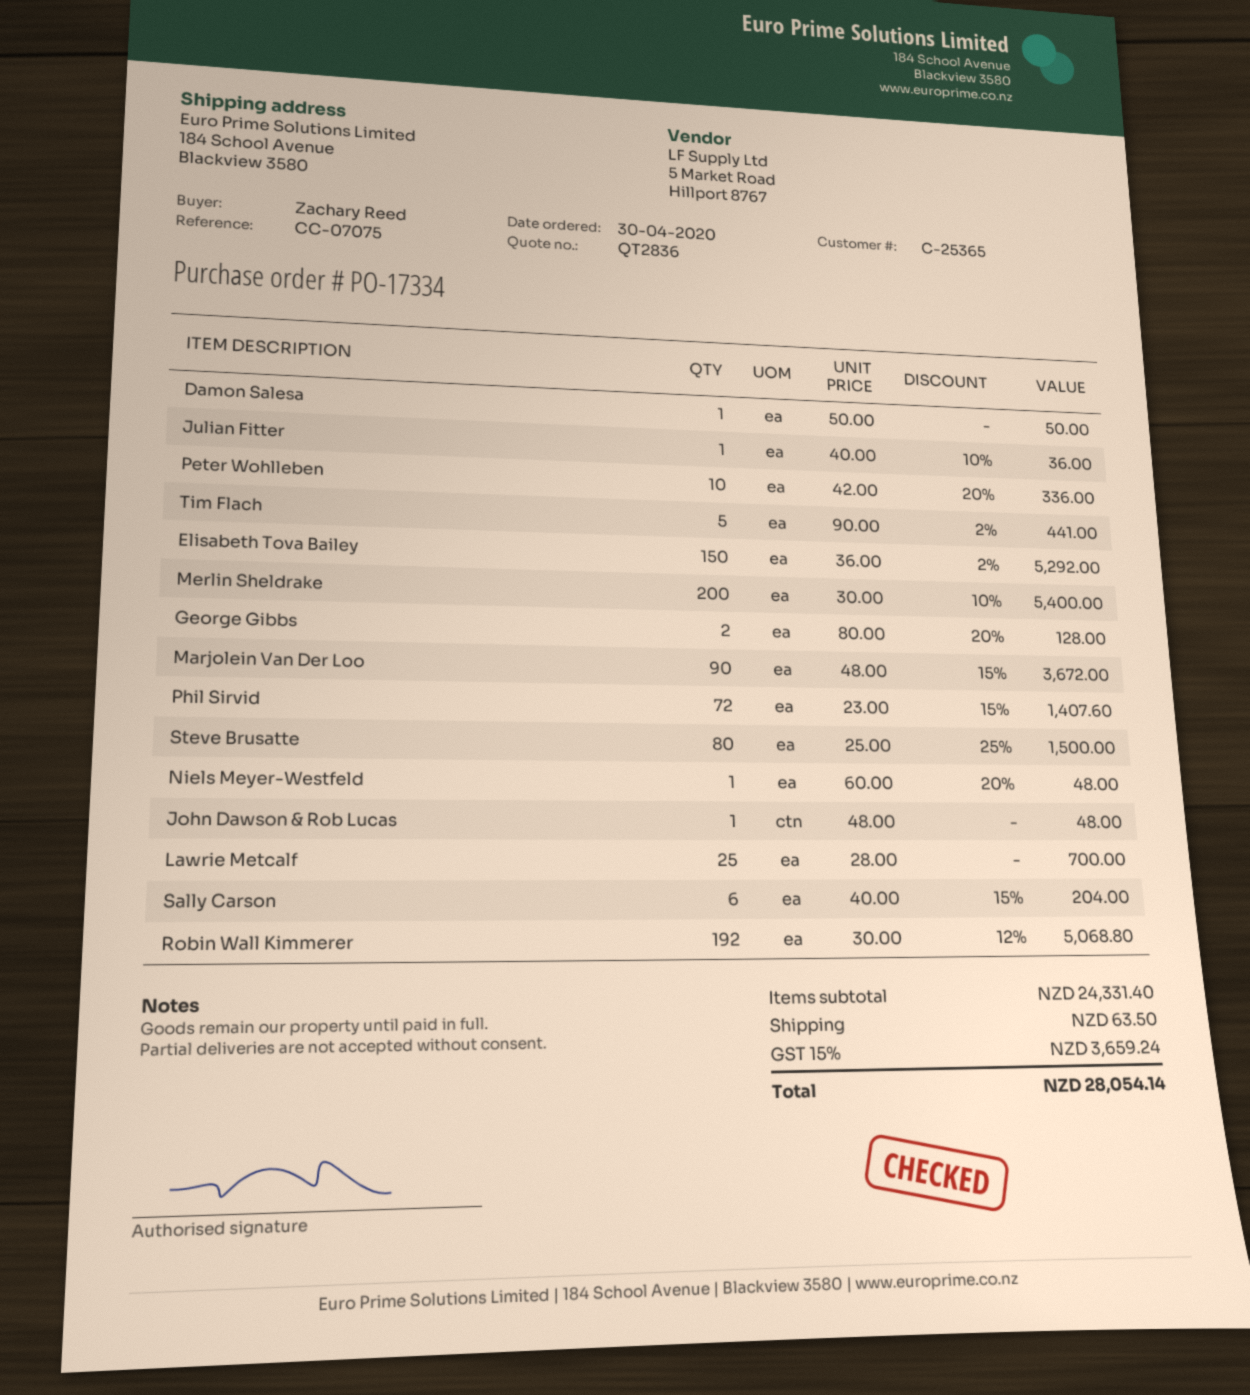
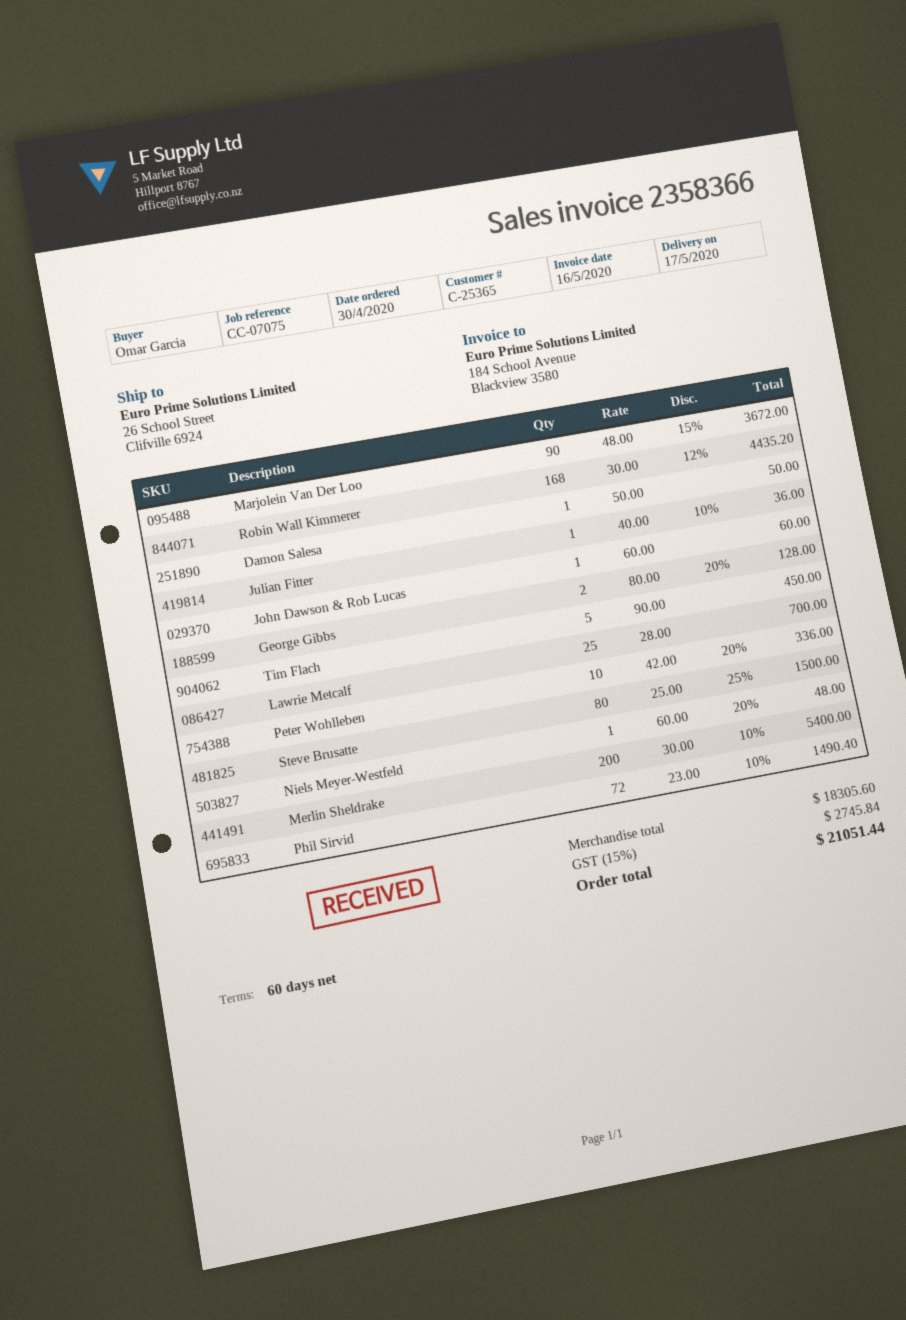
ordered by: Zachary Reed -> Omar Garcia
ship to: 184 School Avenue, Blackview 3580 -> 26 School Street, Clifville 6924
Tim Flach: 5 x 90.00 - 2% = 441.00 -> 5 x 90.00 = 450.00
Elisabeth Tova Bailey: 150 x 36.00 - 2% = 5292.00 -> none
Phil Sirvid: 72 x 23.00 - 15% = 1407.60 -> 72 x 23.00 - 10% = 1490.40
John Dawson & Rob Lucas: 1 x 48.00 = 48.00 -> 1 x 60.00 = 60.00
Sally Carson: 6 x 40.00 - 15% = 204.00 -> none
Robin Wall Kimmerer: 192 x 30.00 - 12% = 5068.80 -> 168 x 30.00 - 12% = 4435.20
subtotal: 24331.40 -> 18305.60
shipping: 63.50 -> none
tax: 15% = 3659.24 -> 15% = 2745.84
total: 28054.14 -> 21051.44

